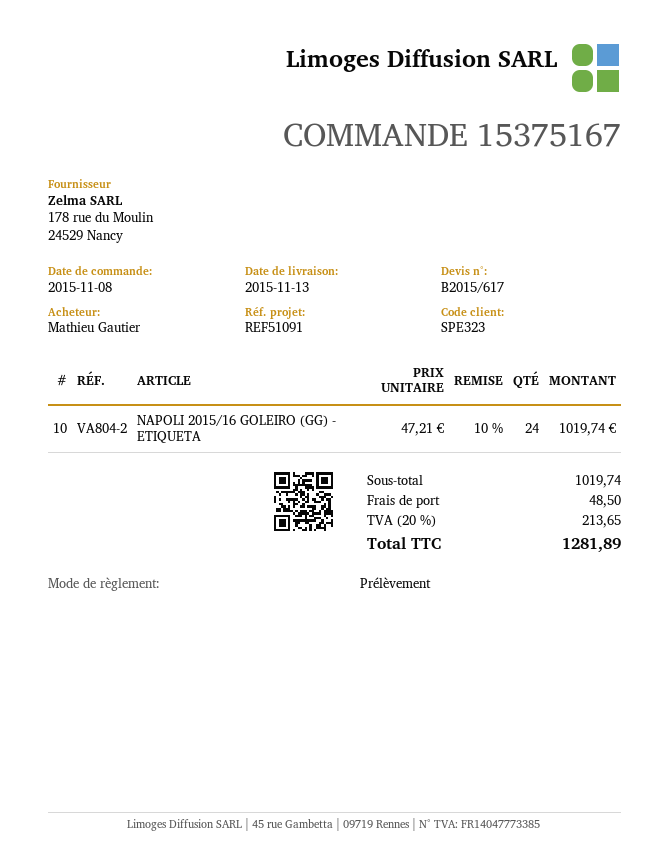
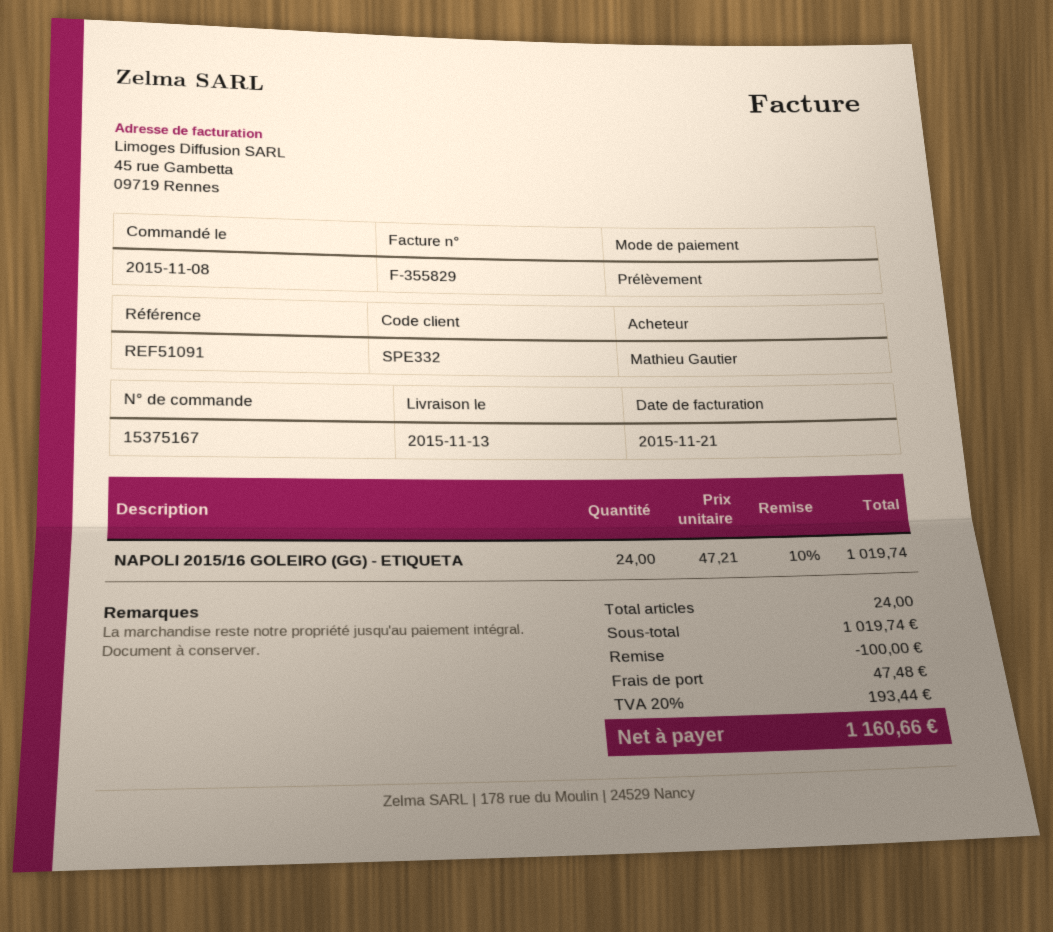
customer number: SPE323 -> SPE332
discount: none -> 100.00
shipping: 48.50 -> 47.48
tax: 20% = 213.65 -> 20% = 193.44
total: 1281.89 -> 1160.66

